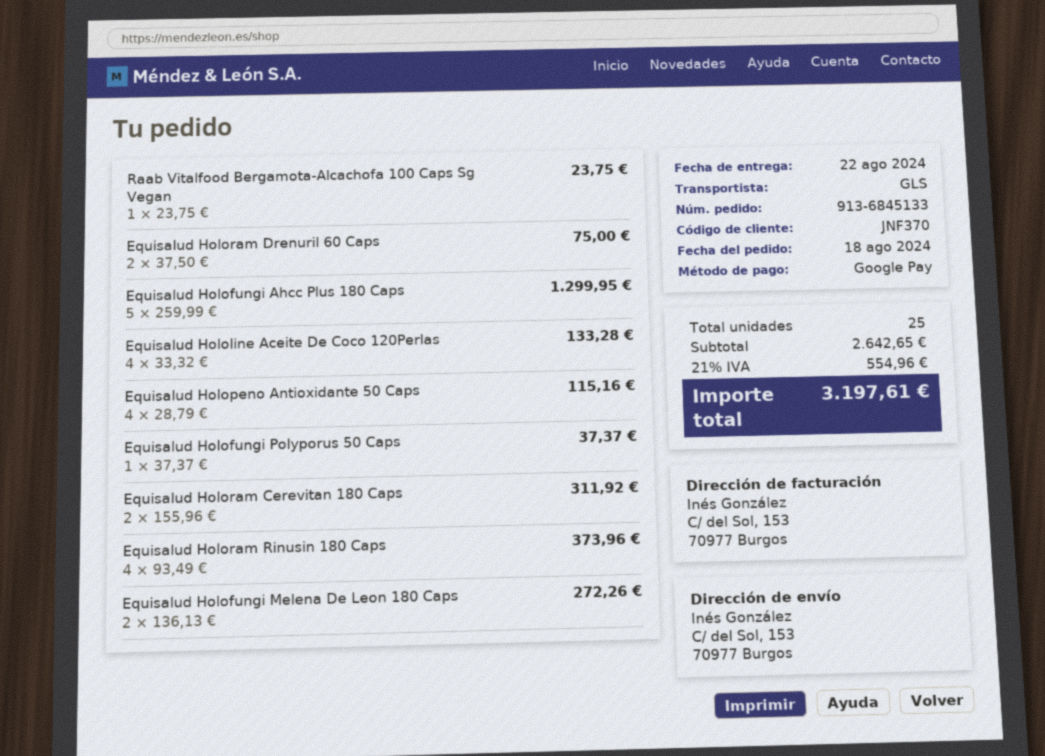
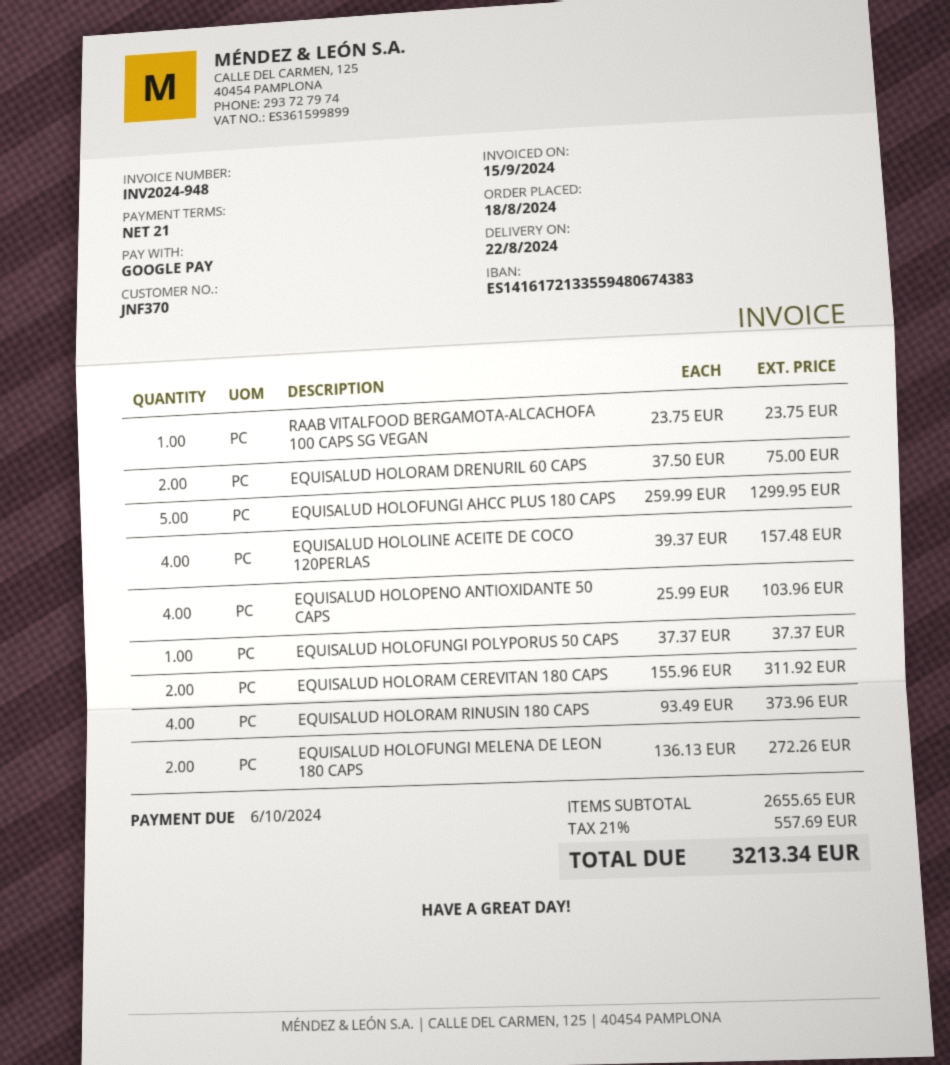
Equisalud Hololine Aceite De Coco 120Perlas: 4 x 33.32 = 133.28 -> 4 x 39.37 = 157.48
Equisalud Holopeno Antioxidante 50 Caps: 4 x 28.79 = 115.16 -> 4 x 25.99 = 103.96
subtotal: 2642.65 -> 2655.65
tax: 21% = 554.96 -> 21% = 557.69
total: 3197.61 -> 3213.34

